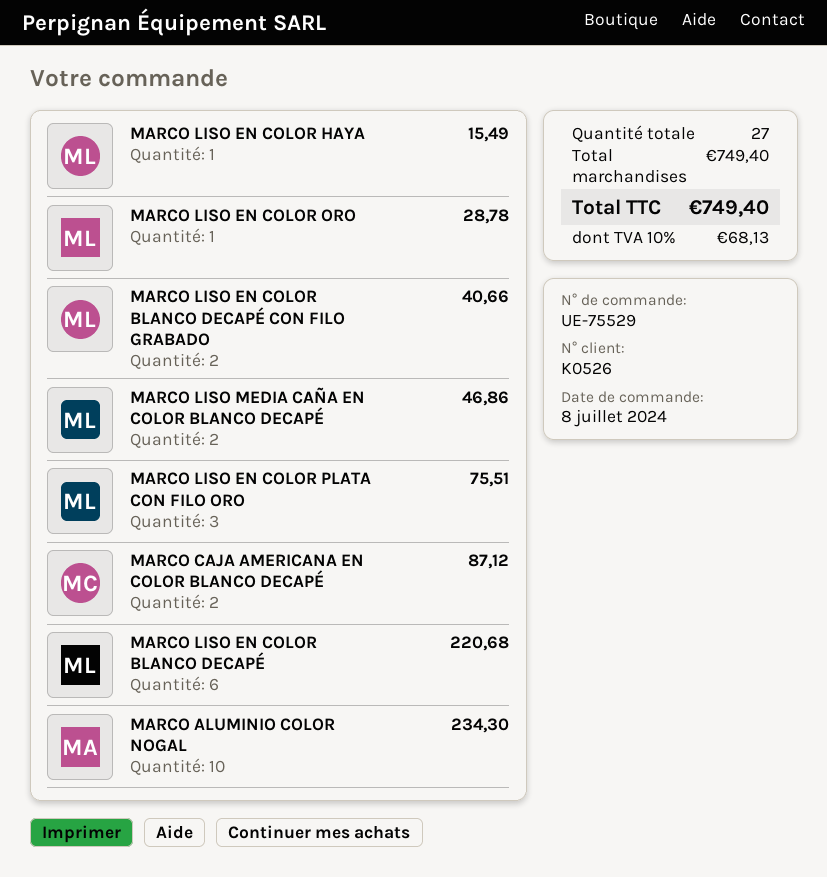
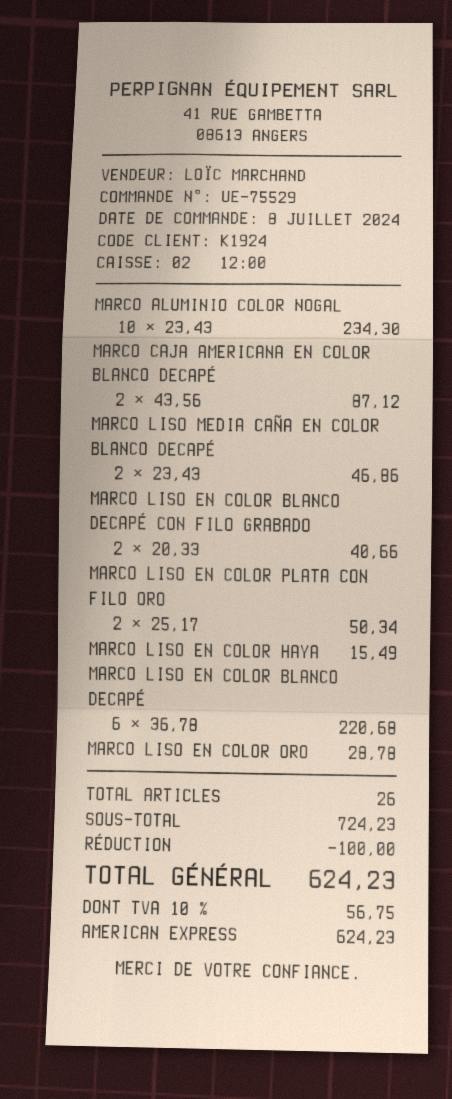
customer number: K0526 -> K1924
MARCO LISO EN COLOR PLATA CON FILO ORO: 3 for 75.51 -> 2 for 50.34
total quantity: 27 -> 26
subtotal: 749.40 -> 724.23
discount: none -> 100.00
tax: 10% = 68.13 -> 10% = 56.75
total: 749.40 -> 624.23

